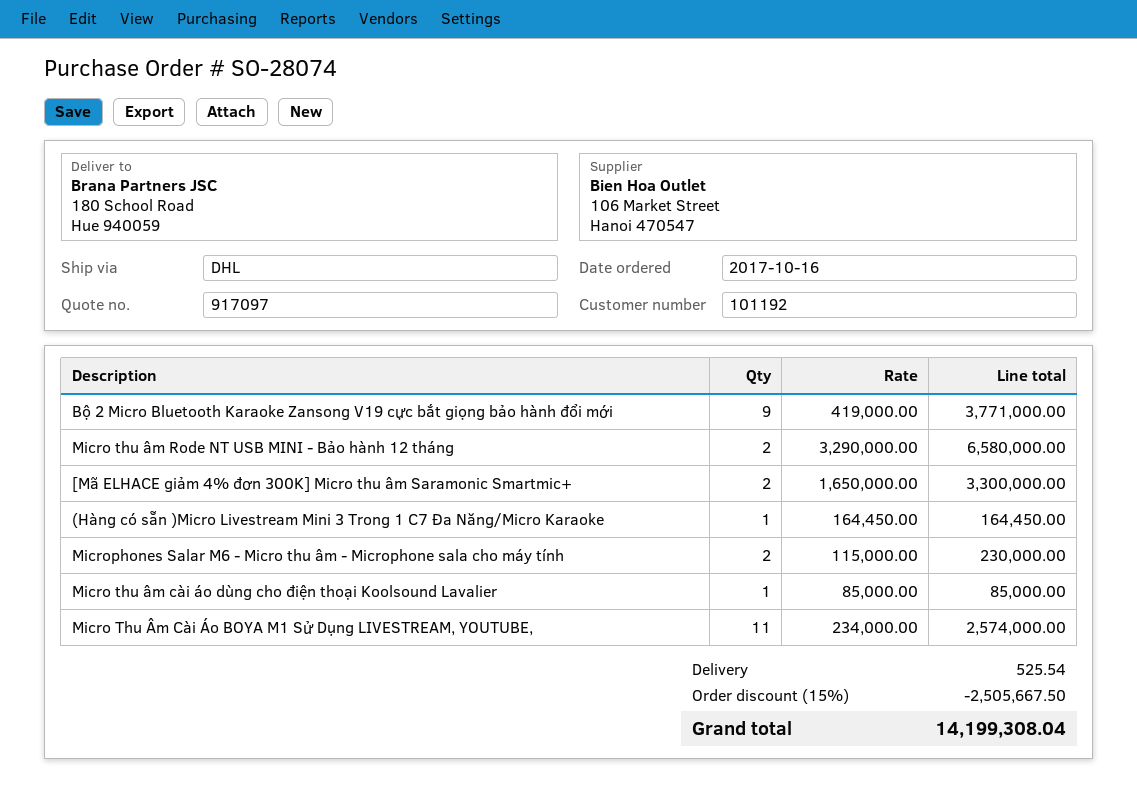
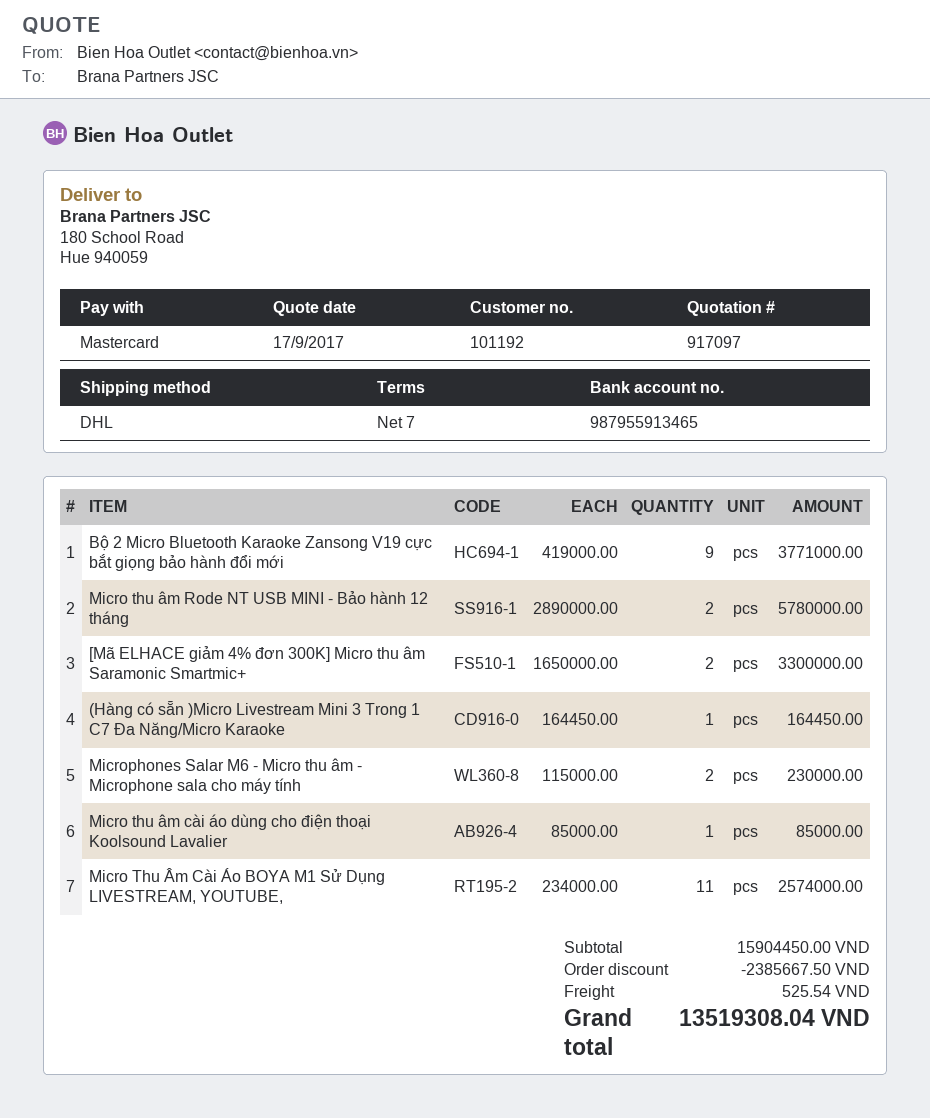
Micro thu âm Rode NT USB MINI - Bảo hành 12 tháng: 2 x 3290000.00 = 6580000.00 -> 2 x 2890000.00 = 5780000.00
discount: 2505667.50 -> 2385667.50
total: 14199308.04 -> 13519308.04

